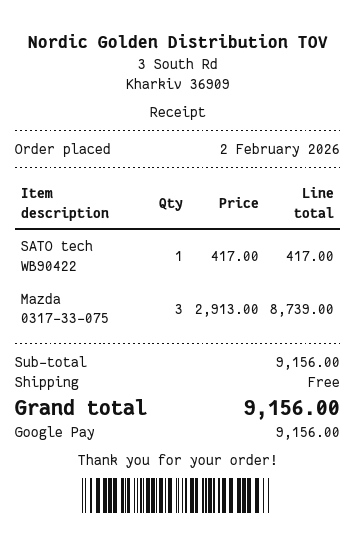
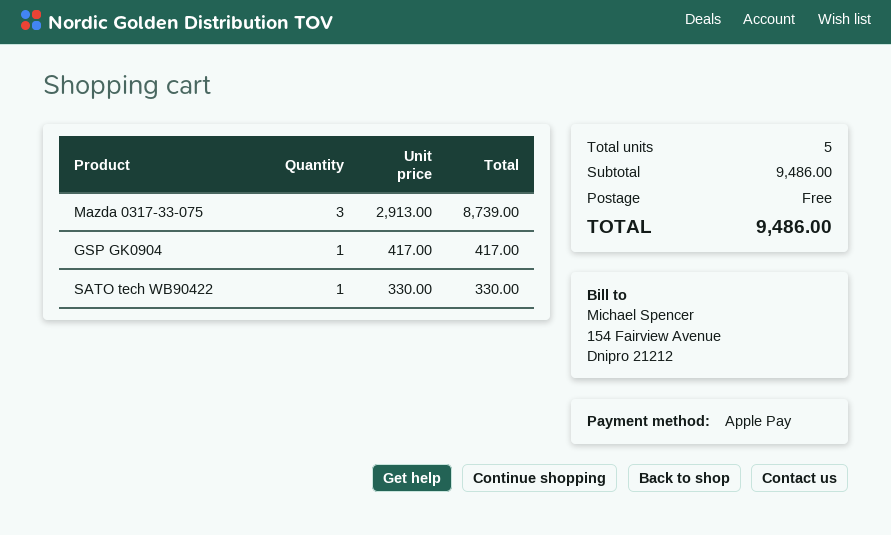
payment method: Google Pay -> Apple Pay
SATO tech WB90422: 1 x 417.00 = 417.00 -> 1 x 330.00 = 330.00
GSP GK0904: none -> 1 x 417.00 = 417.00
subtotal: 9156.00 -> 9486.00
total: 9156.00 -> 9486.00

